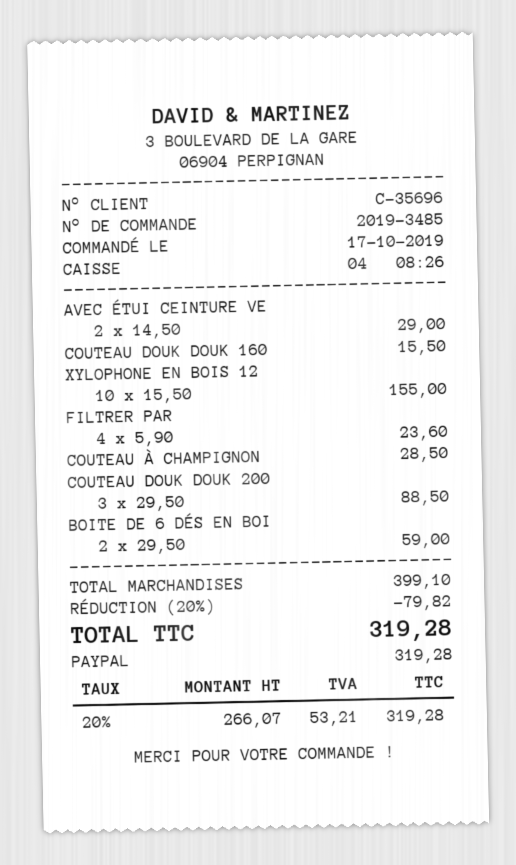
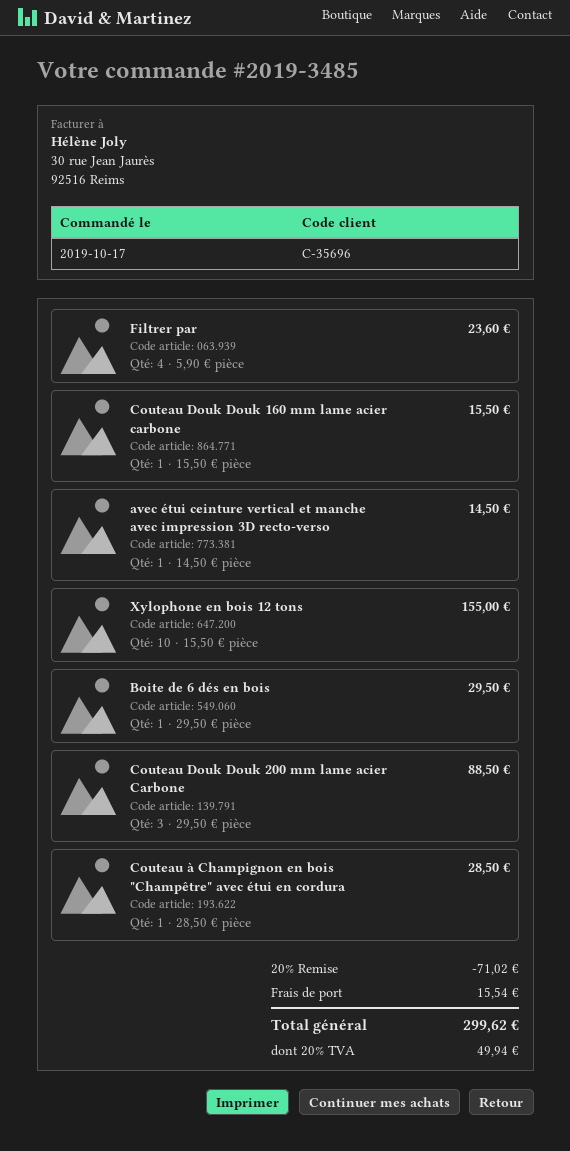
AVEC ÉTUI CEINTURE VE: 2 x 14.50 = 29.00 -> 1 x 14.50 = 14.50
BOITE DE 6 DÉS EN BOI: 2 x 29.50 = 59.00 -> 1 x 29.50 = 29.50
discount: 20% = 79.82 -> 20% = 71.02
shipping: none -> 15.54
tax: 20% = 53.21 -> 20% = 49.94
total: 319.28 -> 299.62

